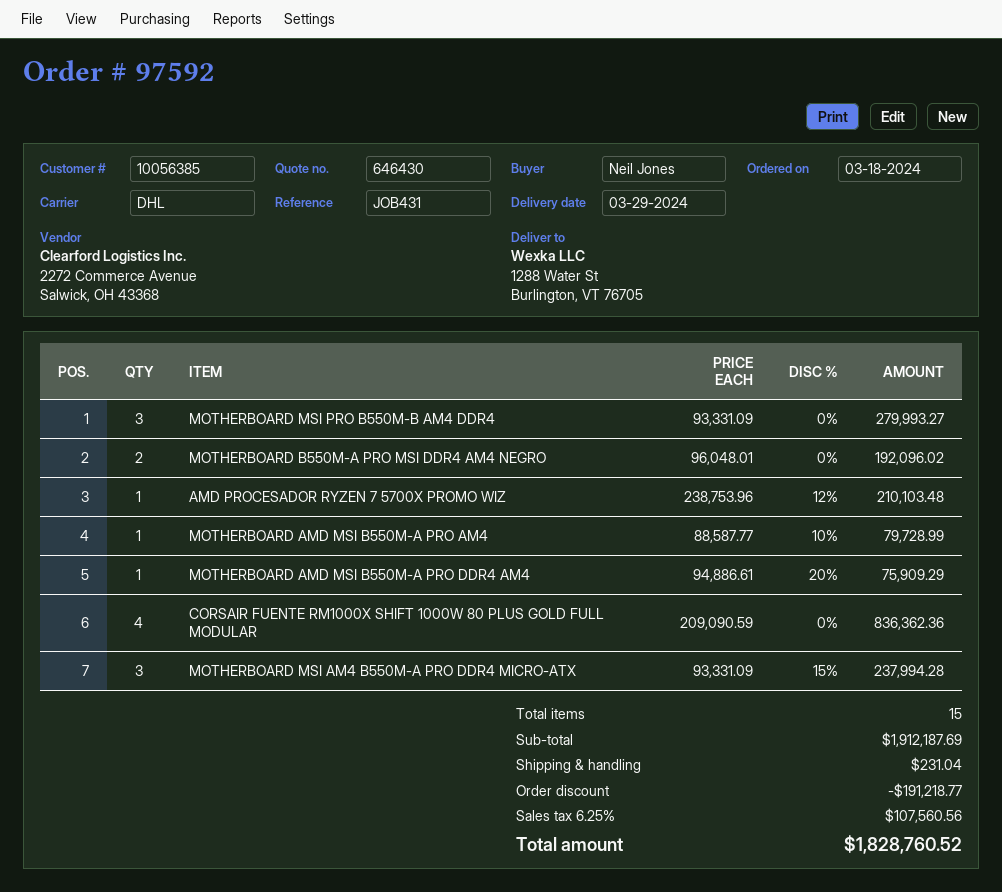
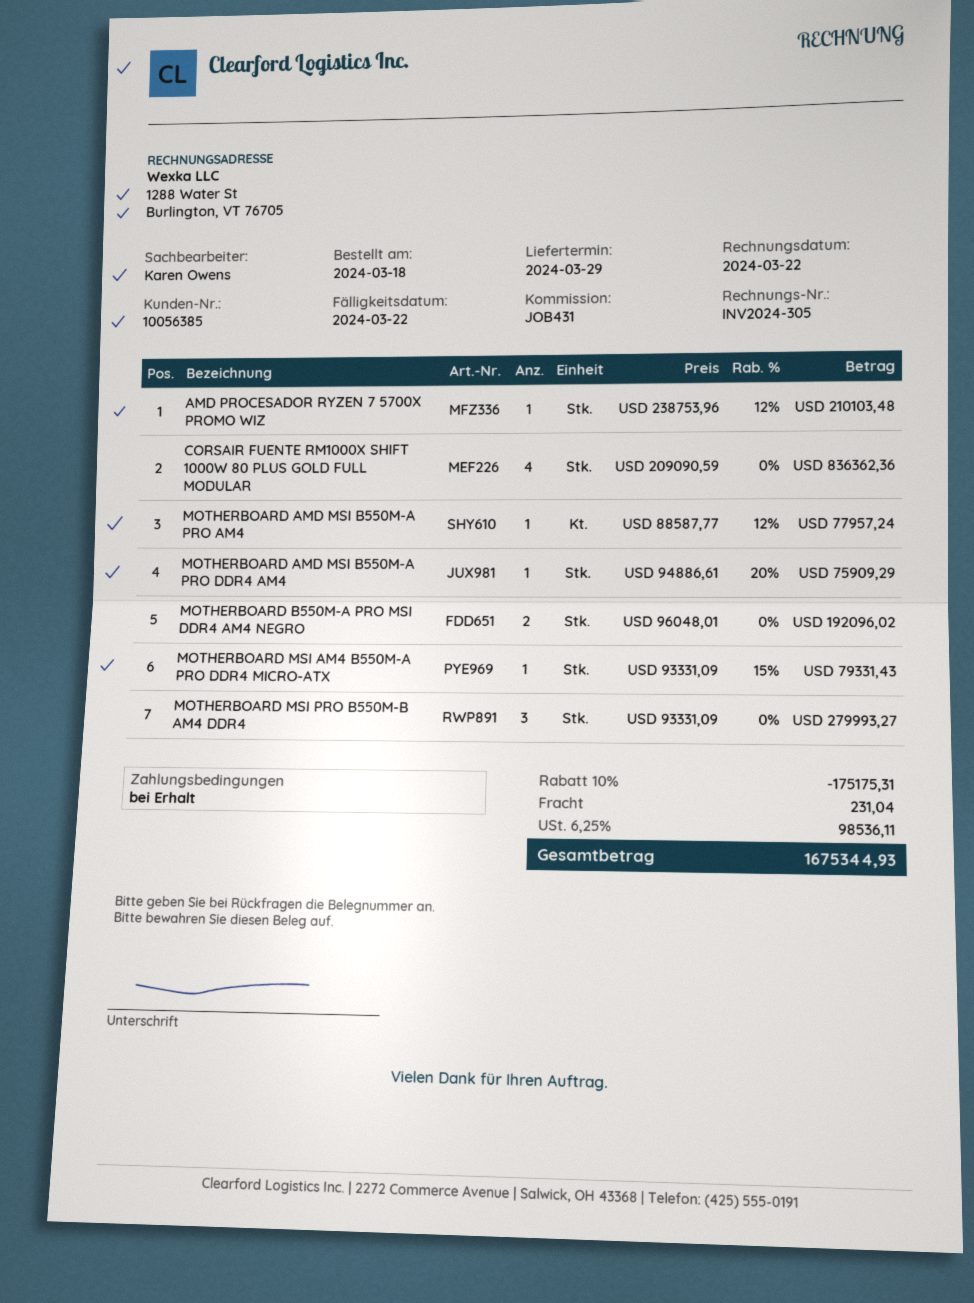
MOTHERBOARD AMD MSI B550M-A PRO AM4: 1 x 88587.77 - 10% = 79728.99 -> 1 x 88587.77 - 12% = 77957.24
MOTHERBOARD MSI AM4 B550M-A PRO DDR4 MICRO-ATX: 3 x 93331.09 - 15% = 237994.28 -> 1 x 93331.09 - 15% = 79331.43
discount: 191218.77 -> 175175.31
tax: 6.25% = 107560.56 -> 6.25% = 98536.11
total: 1828760.52 -> 1675344.93

